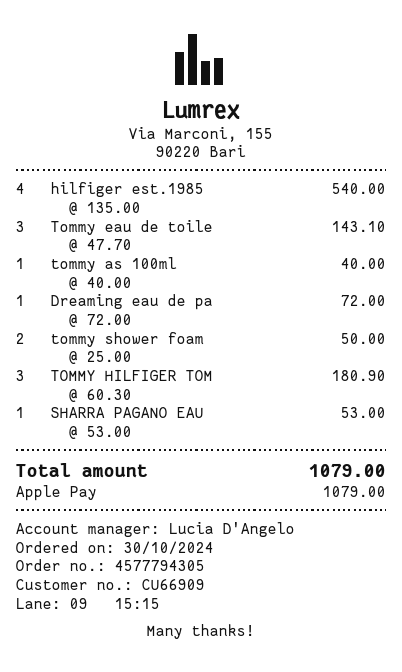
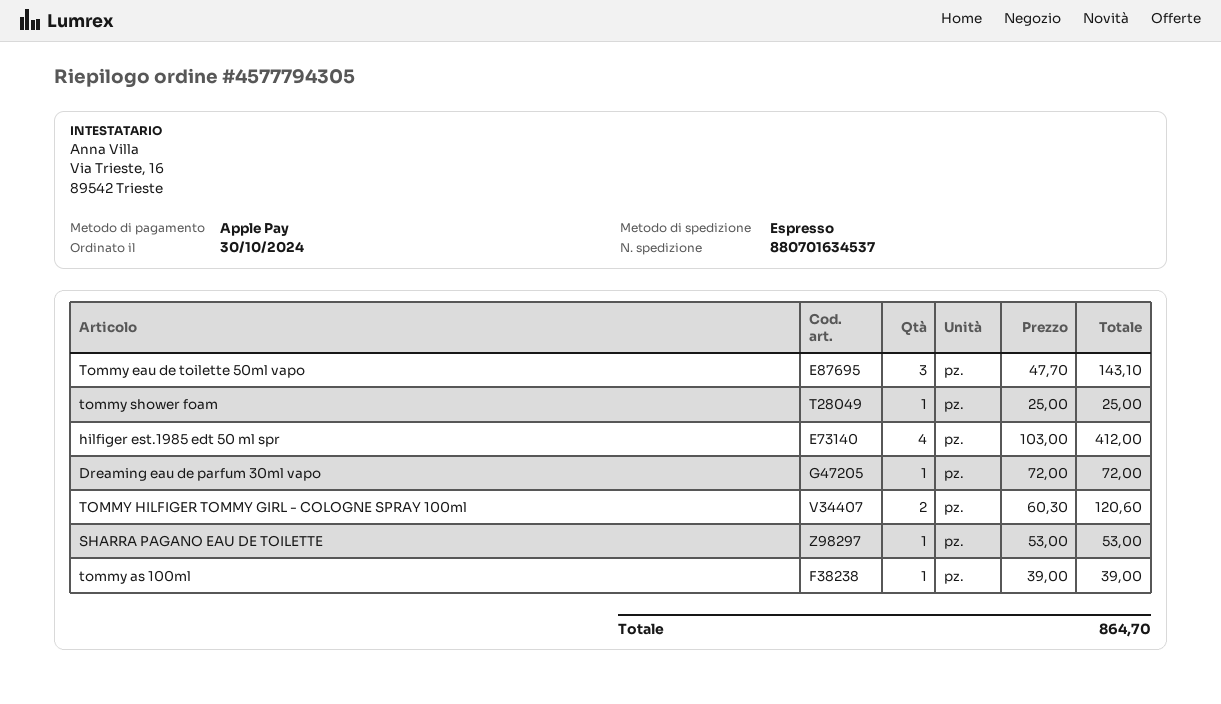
hilfiger est.1985: 4 x 135.00 = 540.00 -> 4 x 103.00 = 412.00
tommy as 100ml: 1 x 40.00 = 40.00 -> 1 x 39.00 = 39.00
tommy shower foam: 2 x 25.00 = 50.00 -> 1 x 25.00 = 25.00
TOMMY HILFIGER TOM: 3 x 60.30 = 180.90 -> 2 x 60.30 = 120.60
total: 1079.00 -> 864.70

